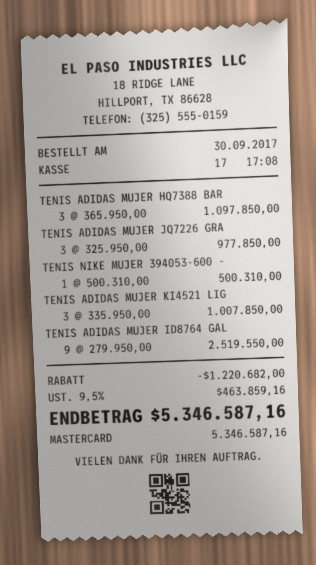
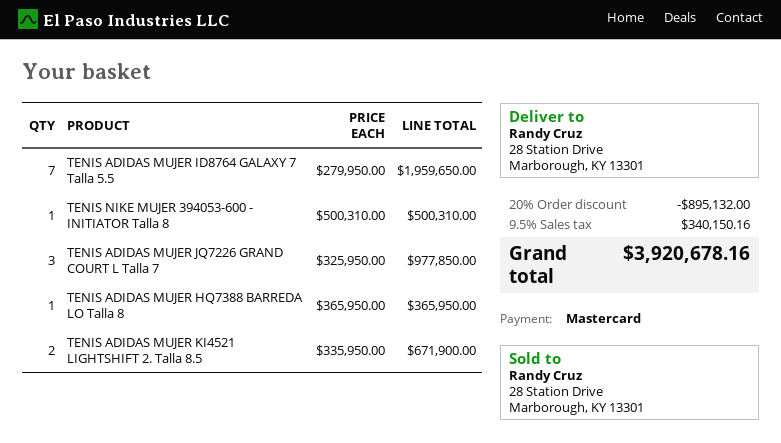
TENIS ADIDAS MUJER HQ7388 BAR: 3 x 365950.00 = 1097850.00 -> 1 x 365950.00 = 365950.00
TENIS ADIDAS MUJER KI4521 LIG: 3 x 335950.00 = 1007850.00 -> 2 x 335950.00 = 671900.00
TENIS ADIDAS MUJER ID8764 GAL: 9 x 279950.00 = 2519550.00 -> 7 x 279950.00 = 1959650.00
discount: 1220682.00 -> 895132.00
tax: 9.5% = 463859.16 -> 9.5% = 340150.16
total: 5346587.16 -> 3920678.16

